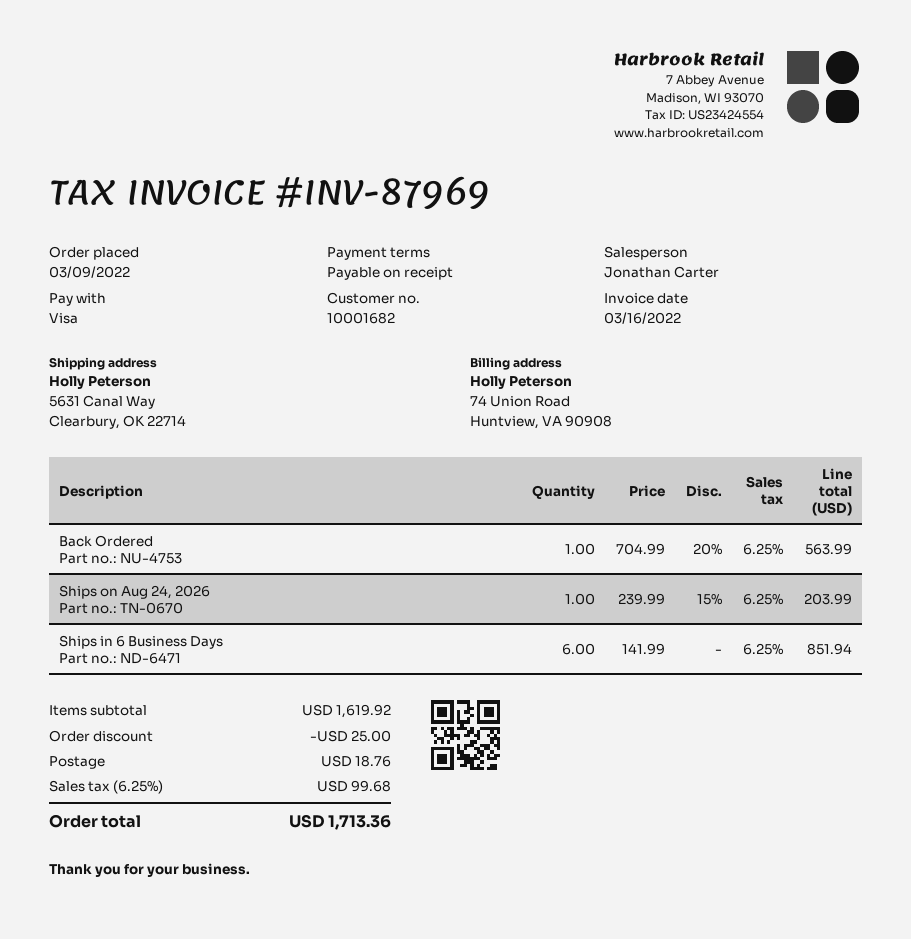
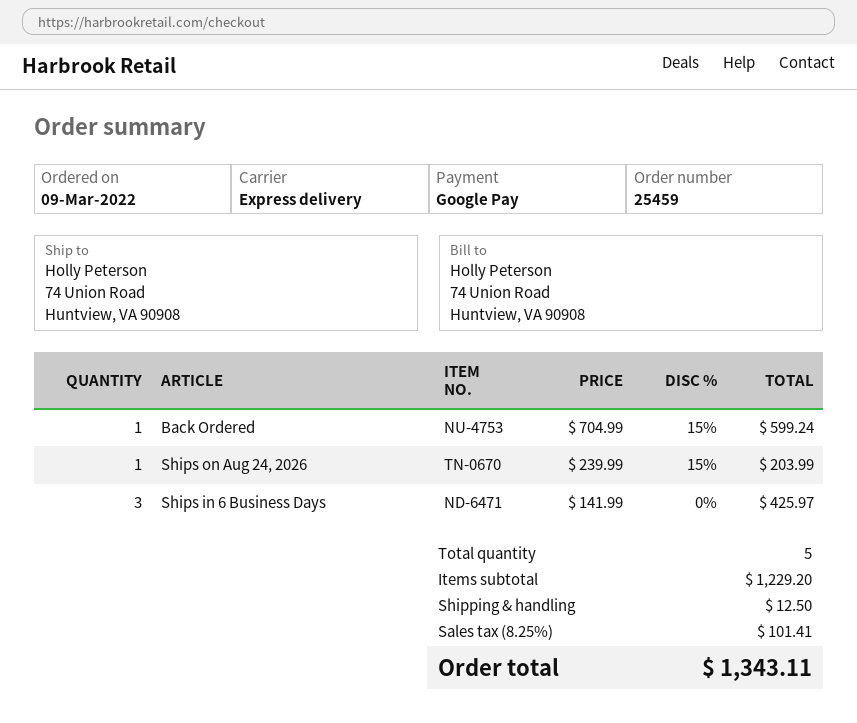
payment method: Visa -> Google Pay
ship to: 5631 Canal Way, Clearbury, OK 22714 -> 74 Union Road, Huntview, VA 90908
Back Ordered: 1 x 704.99 - 20% = 563.99 -> 1 x 704.99 - 15% = 599.24
Ships in 6 Business Days: 6 x 141.99 = 851.94 -> 3 x 141.99 = 425.97
subtotal: 1619.92 -> 1229.20
discount: 25.00 -> none
shipping: 18.76 -> 12.50
tax: 6.25% = 99.68 -> 8.25% = 101.41
total: 1713.36 -> 1343.11

